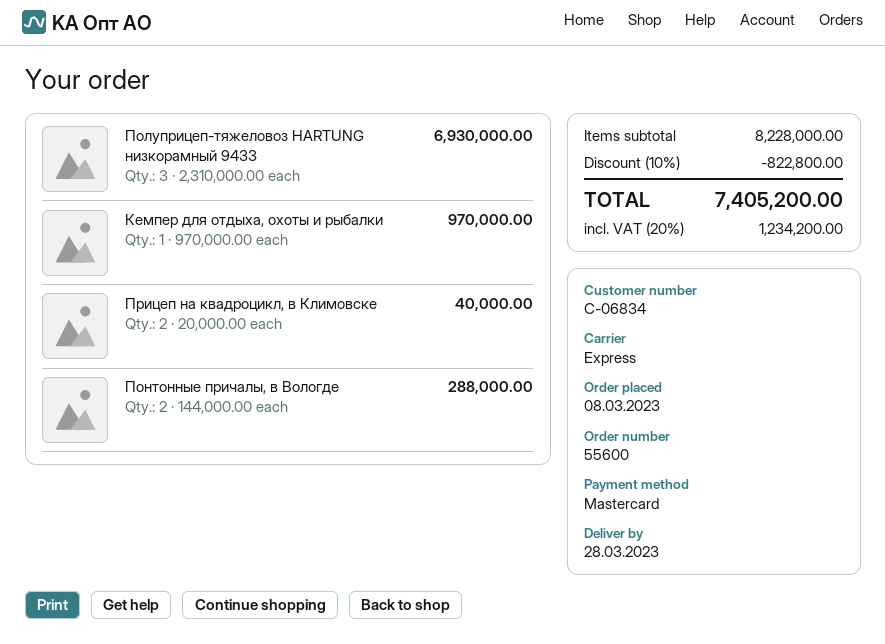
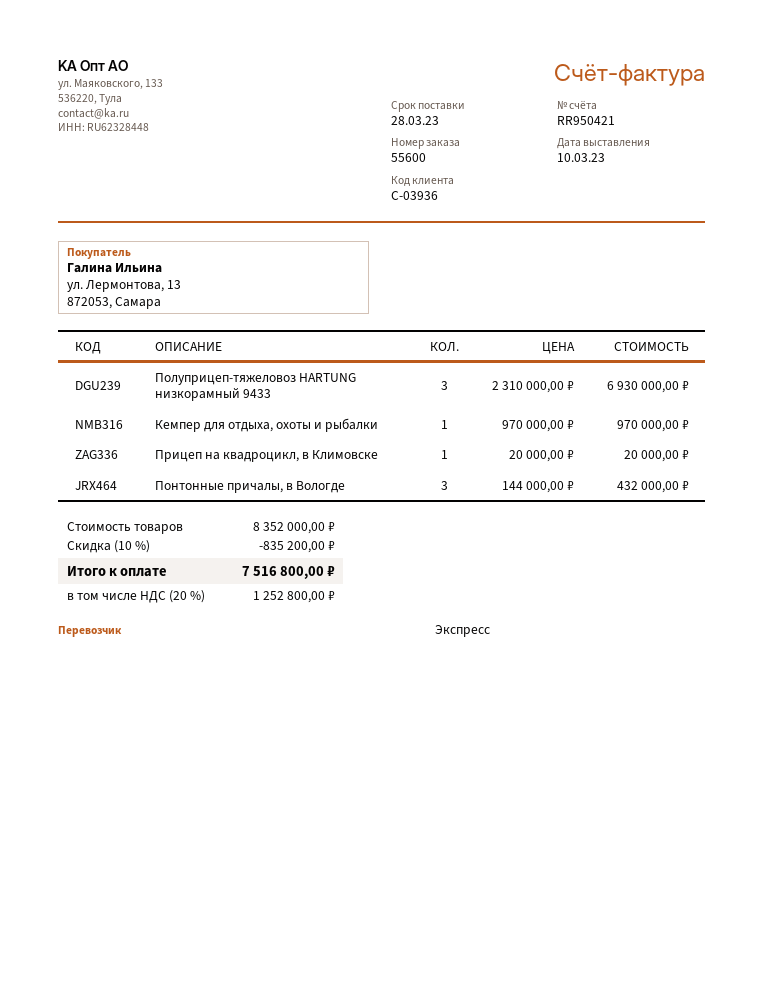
customer number: C-06834 -> C-03936
Прицеп на квадроцикл, в Климовске: 2 x 20000.00 = 40000.00 -> 1 x 20000.00 = 20000.00
Понтонные причалы, в Вологде: 2 x 144000.00 = 288000.00 -> 3 x 144000.00 = 432000.00
subtotal: 8228000.00 -> 8352000.00
discount: 10% = 822800.00 -> 10% = 835200.00
tax: 20% = 1234200.00 -> 20% = 1252800.00
total: 7405200.00 -> 7516800.00

